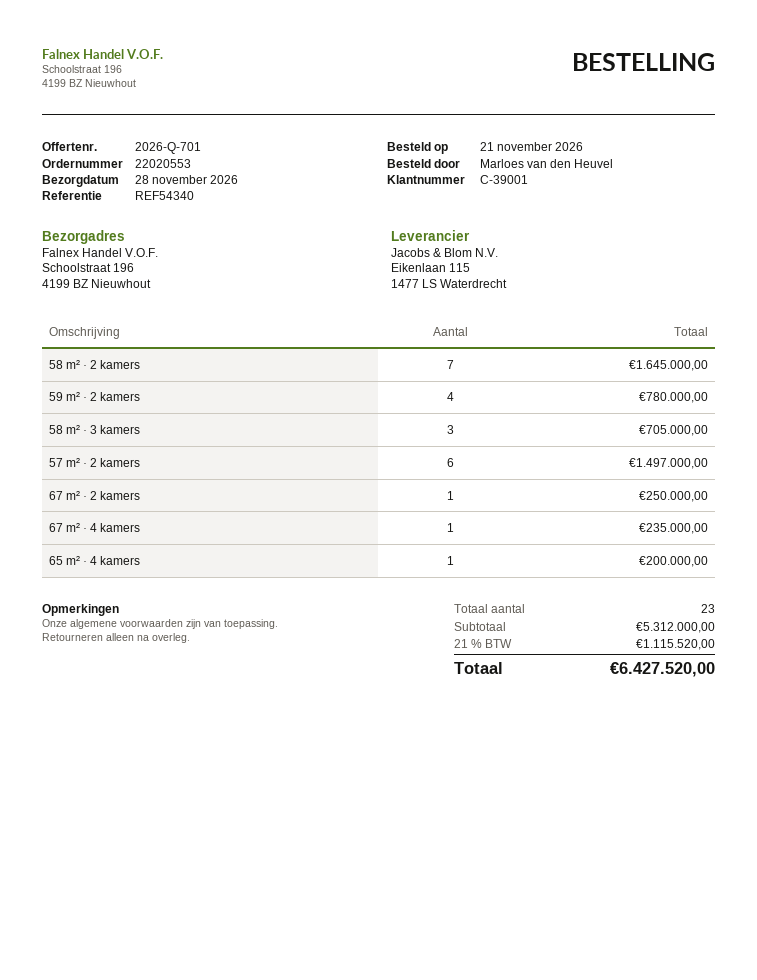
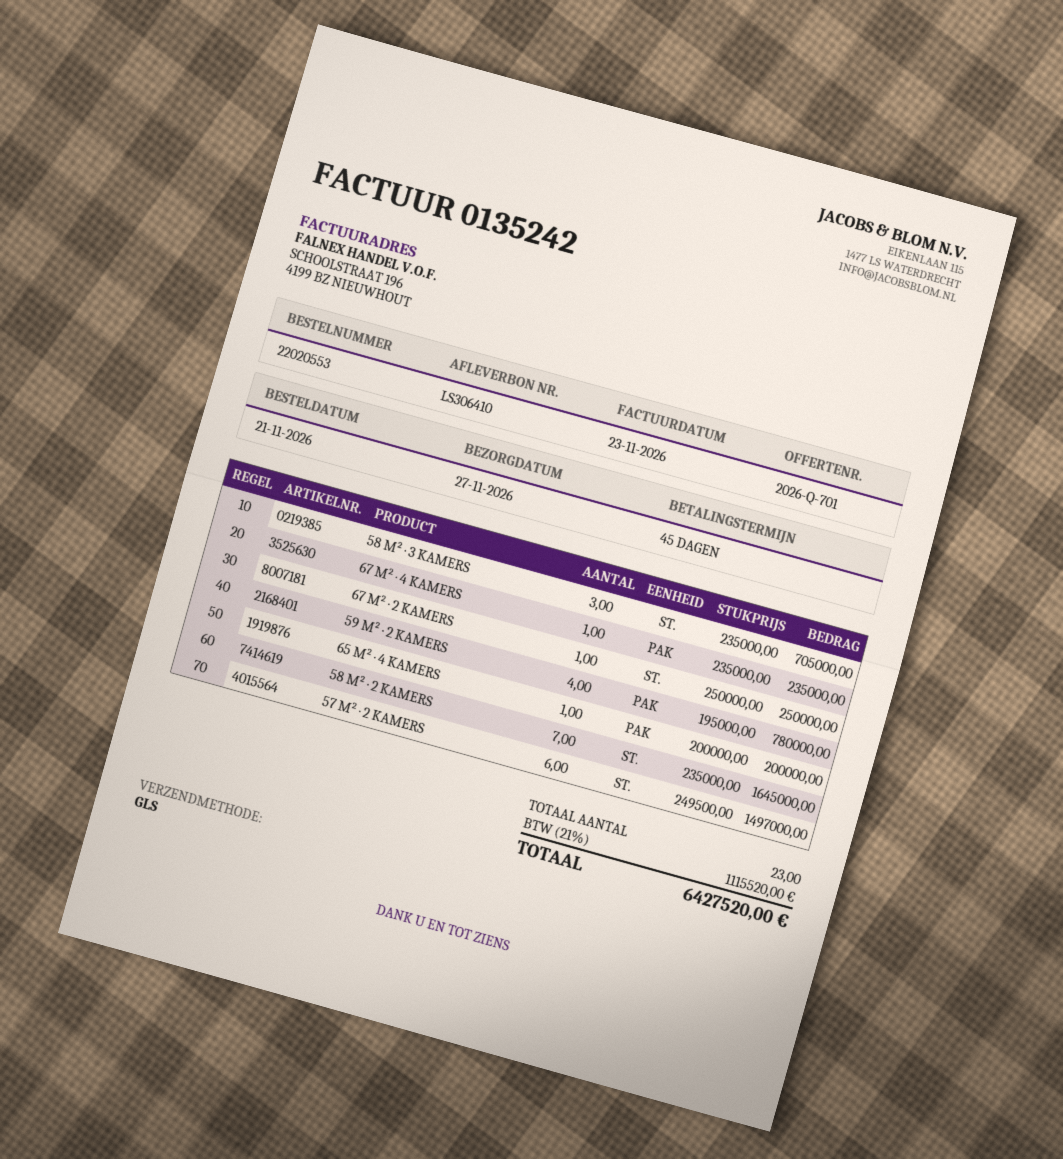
delivery date: 2026-11-28 -> 2026-11-27

